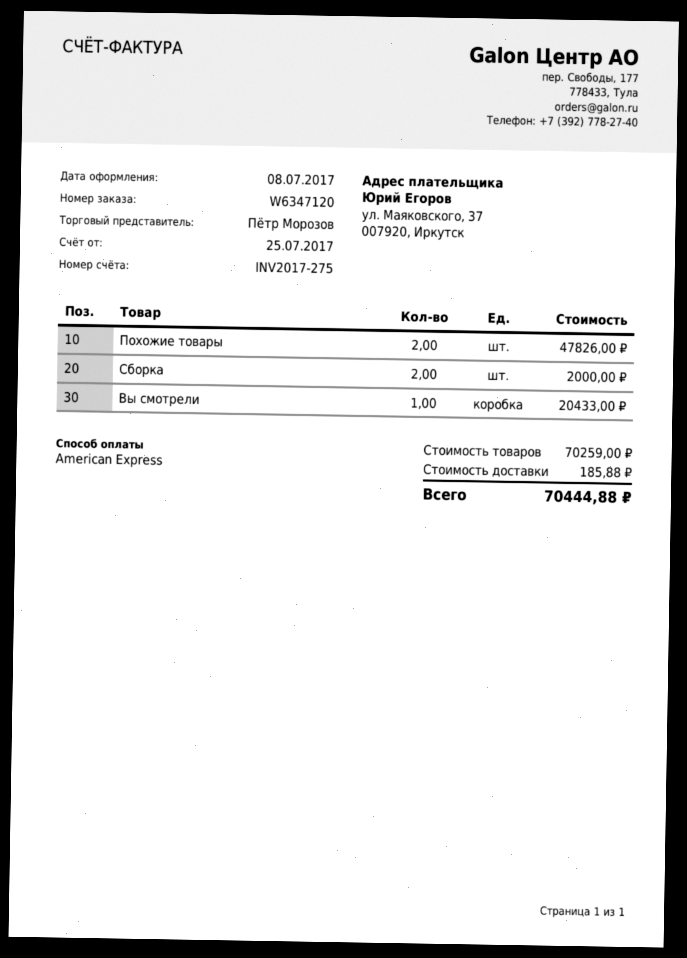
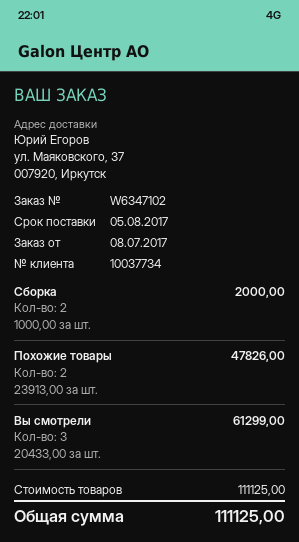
order number: W6347120 -> W6347102
Вы смотрели: 1 for 20433.00 -> 3 for 61299.00
subtotal: 70259.00 -> 111125.00
shipping: 185.88 -> none
total: 70444.88 -> 111125.00

